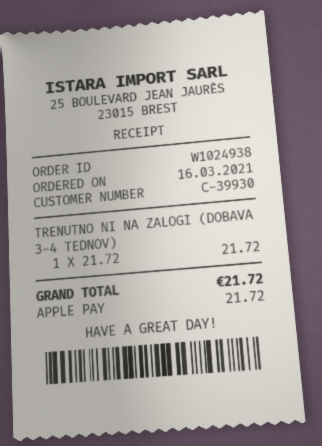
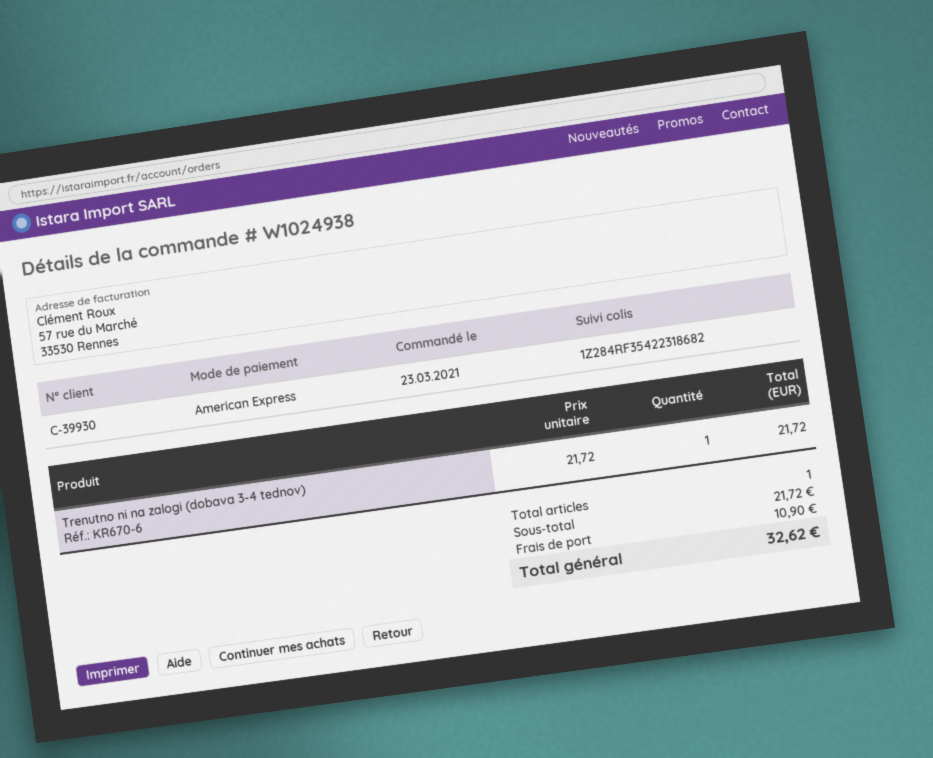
order date: 2021-03-16 -> 2021-03-23
payment method: Apple Pay -> American Express
shipping: none -> 10.90
total: 21.72 -> 32.62

